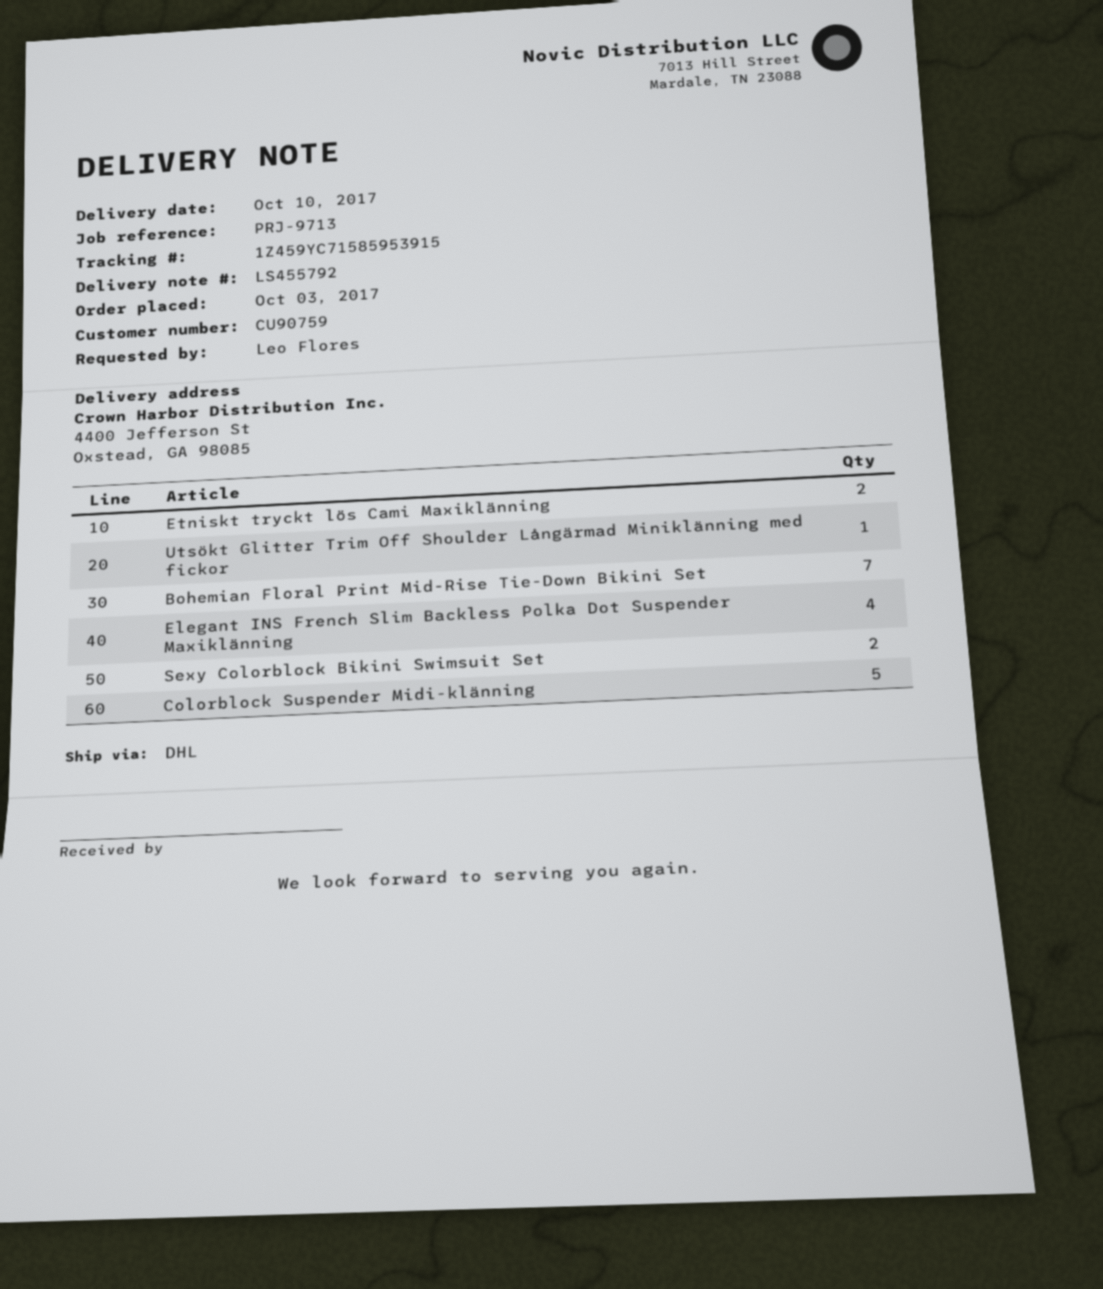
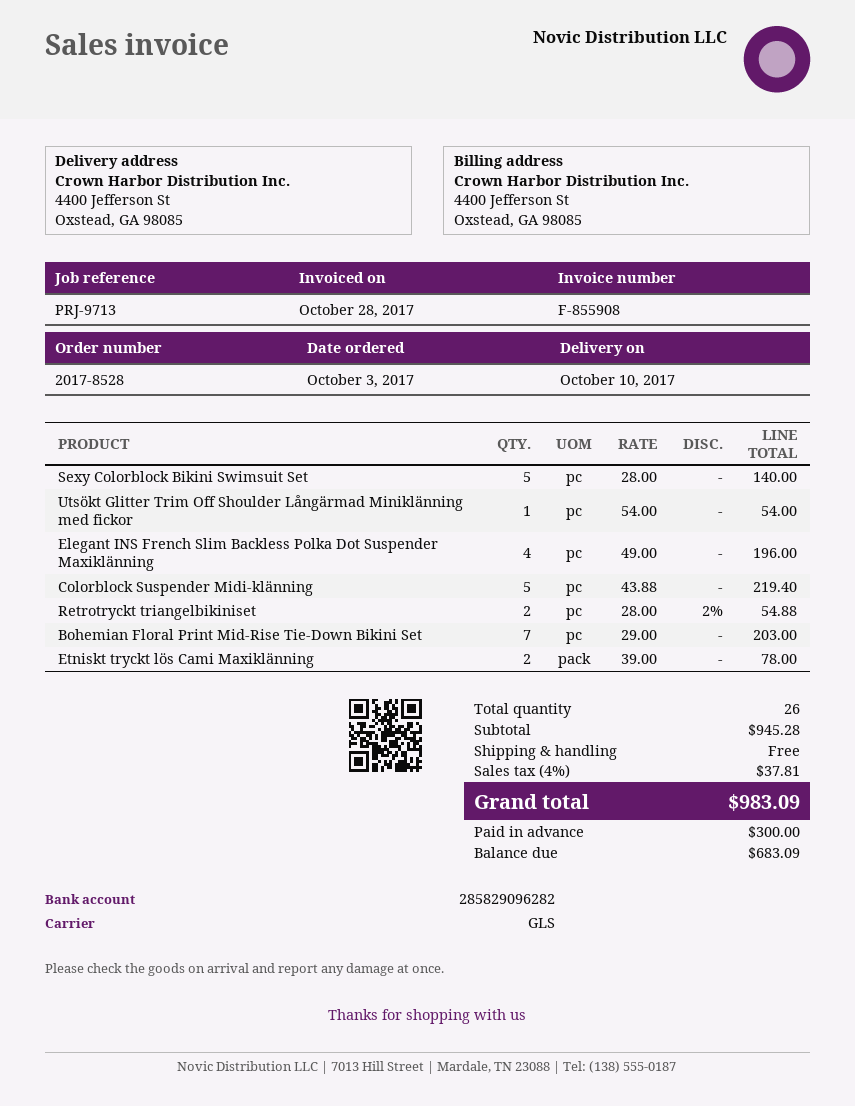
shipping method: DHL -> GLS
Sexy Colorblock Bikini Swimsuit Set: 2 -> 5
Retrotryckt triangelbikiniset: none -> 2

